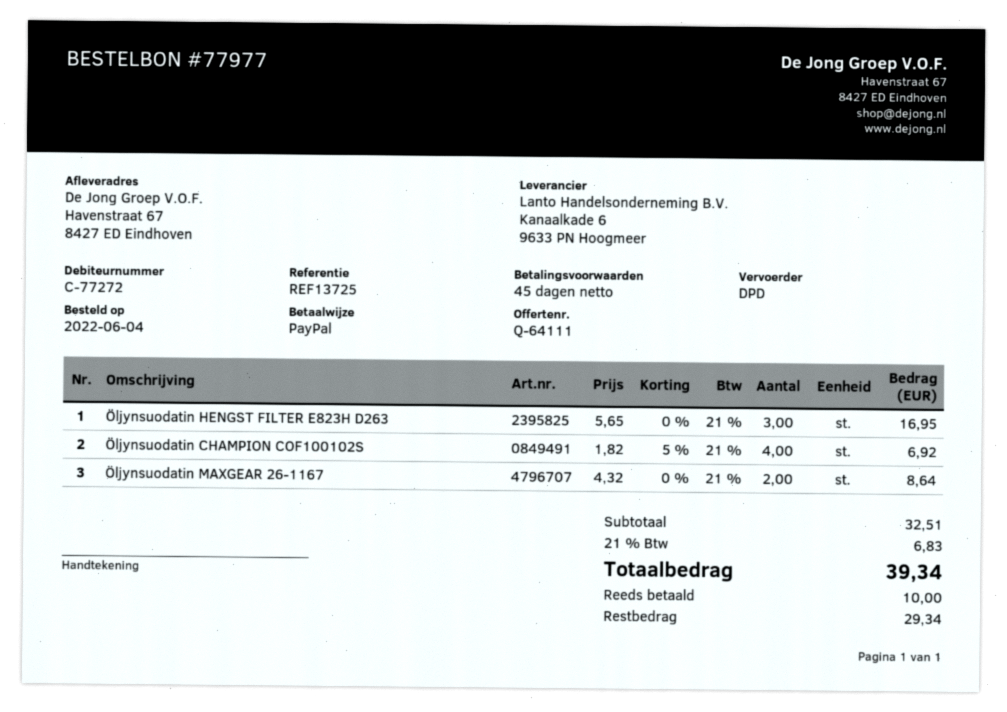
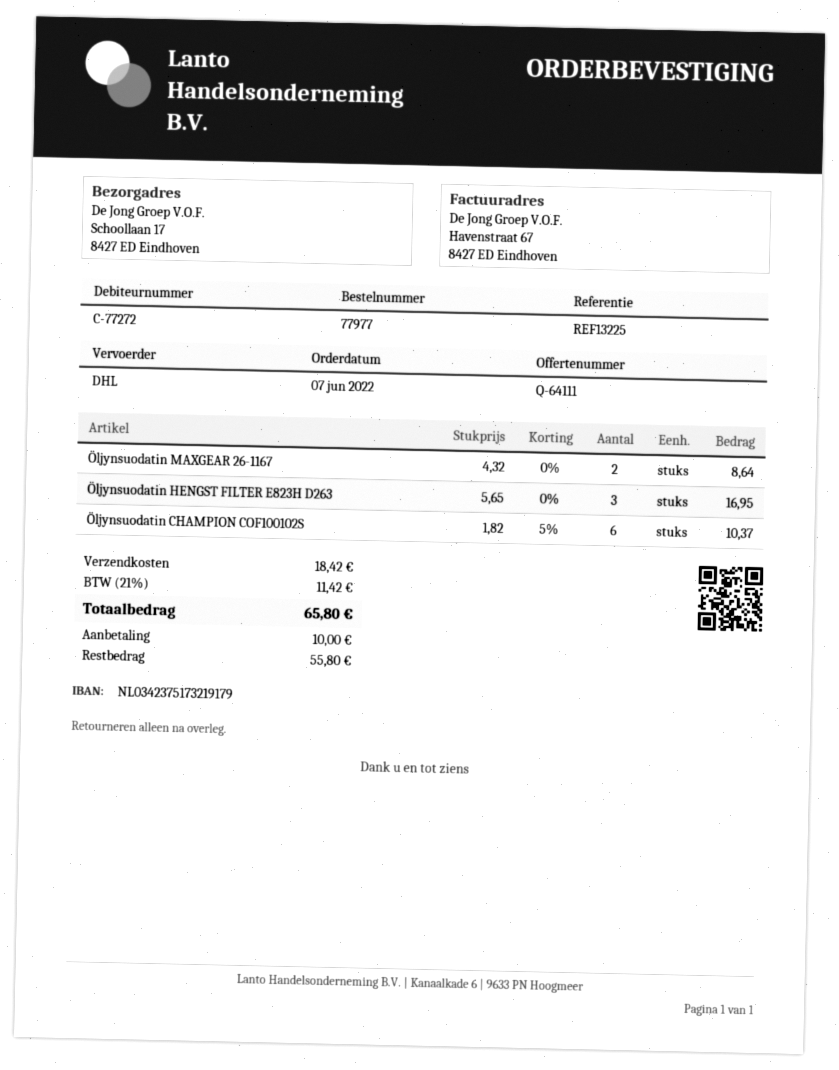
order date: 2022-06-04 -> 2022-06-07
reference: REF13725 -> REF13225
shipping method: DPD -> DHL
ship to: Havenstraat 67, 8427 ED Eindhoven -> Schoollaan 17, 8427 ED Eindhoven
Öljynsuodatin CHAMPION COF100102S: 4 x 1.82 - 5% = 6.92 -> 6 x 1.82 - 5% = 10.37
shipping: none -> 18.42
tax: 21% = 6.83 -> 21% = 11.42
total: 39.34 -> 65.80
balance: 29.34 -> 55.80

